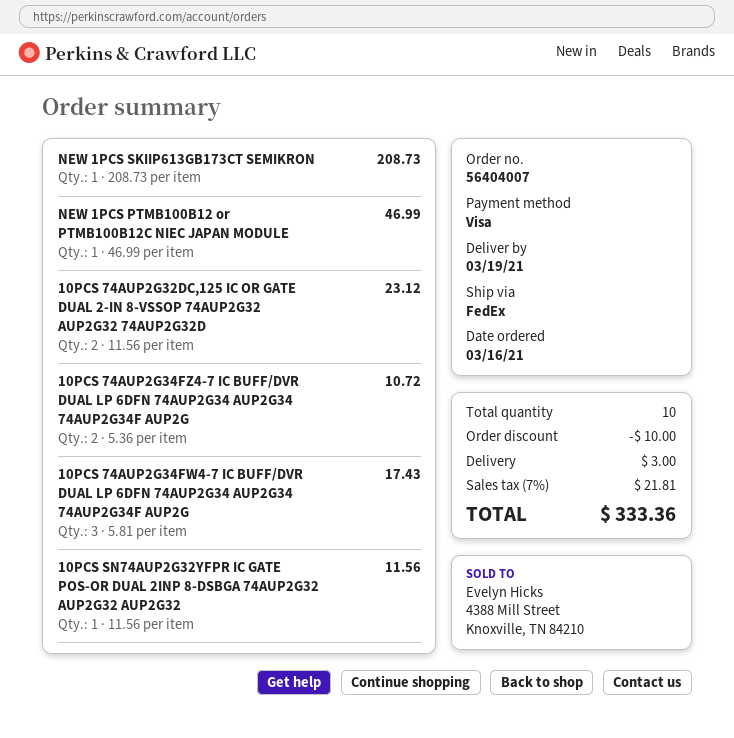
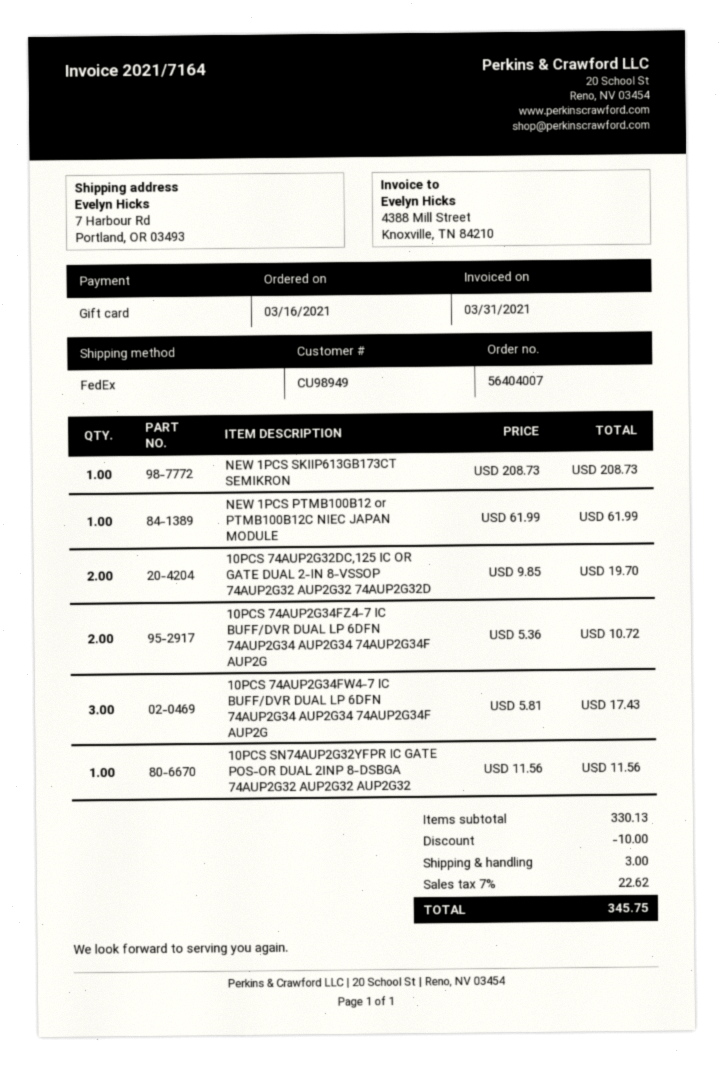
payment method: Visa -> gift card
NEW 1PCS PTMB100B12 or PTMB100B12C NIEC JAPAN MODULE: 1 x 46.99 = 46.99 -> 1 x 61.99 = 61.99
10PCS 74AUP2G32DC,125 IC OR GATE DUAL 2-IN 8-VSSOP 74AUP2G32 AUP2G32 74AUP2G32D: 2 x 11.56 = 23.12 -> 2 x 9.85 = 19.70
tax: 7% = 21.81 -> 7% = 22.62
total: 333.36 -> 345.75

